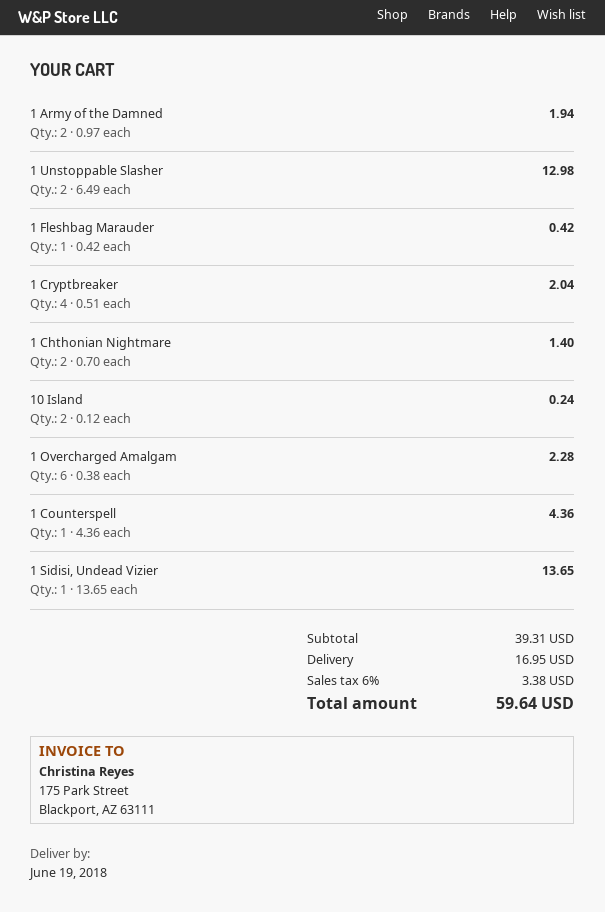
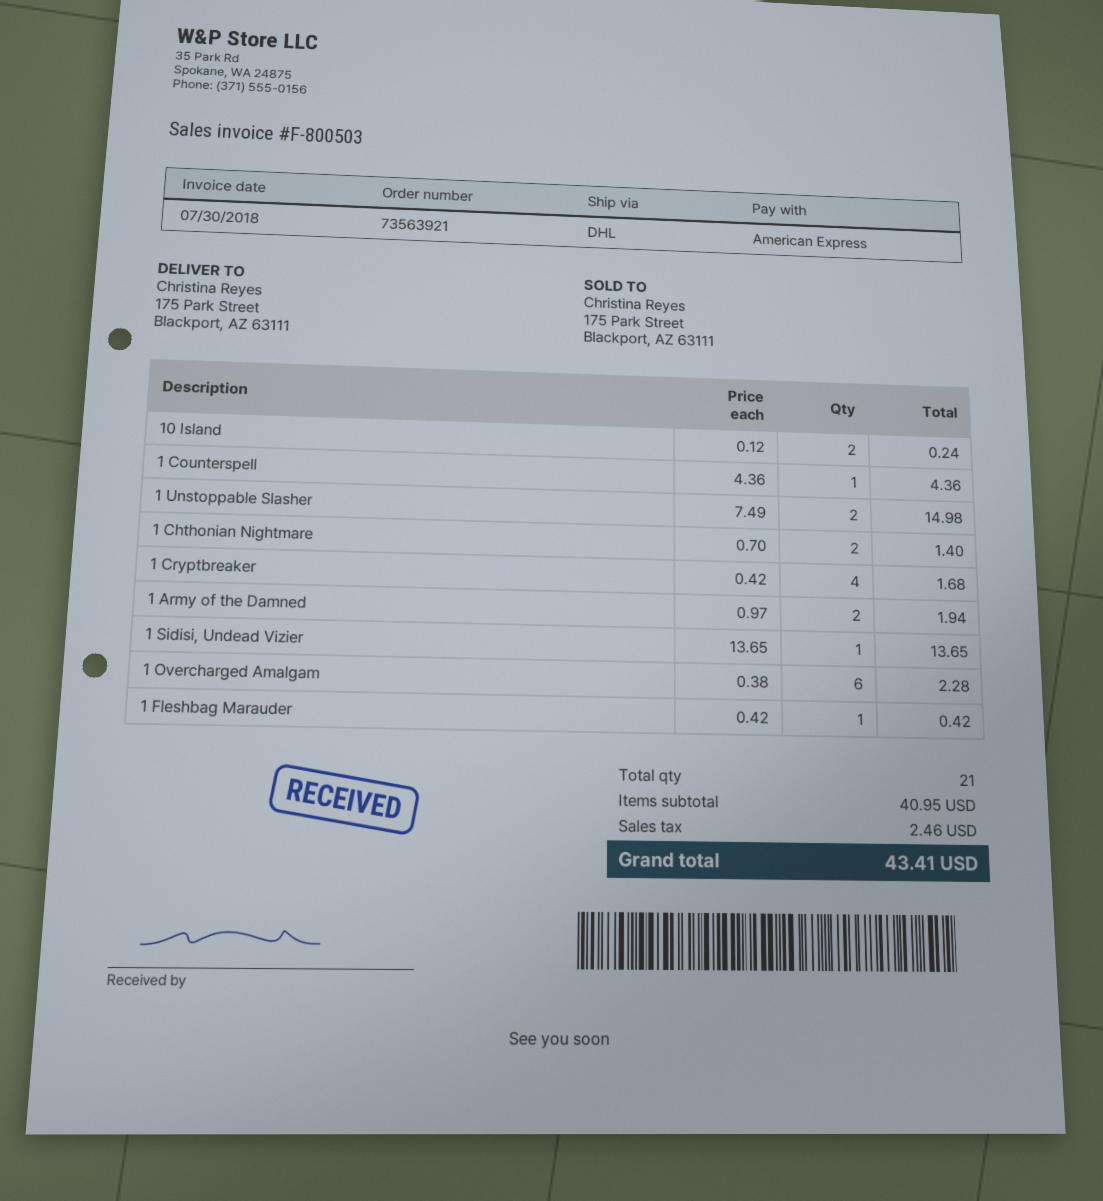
1 Unstoppable Slasher: 2 x 6.49 = 12.98 -> 2 x 7.49 = 14.98
1 Cryptbreaker: 4 x 0.51 = 2.04 -> 4 x 0.42 = 1.68
subtotal: 39.31 -> 40.95
shipping: 16.95 -> none
tax: 3.38 -> 2.46
total: 59.64 -> 43.41

